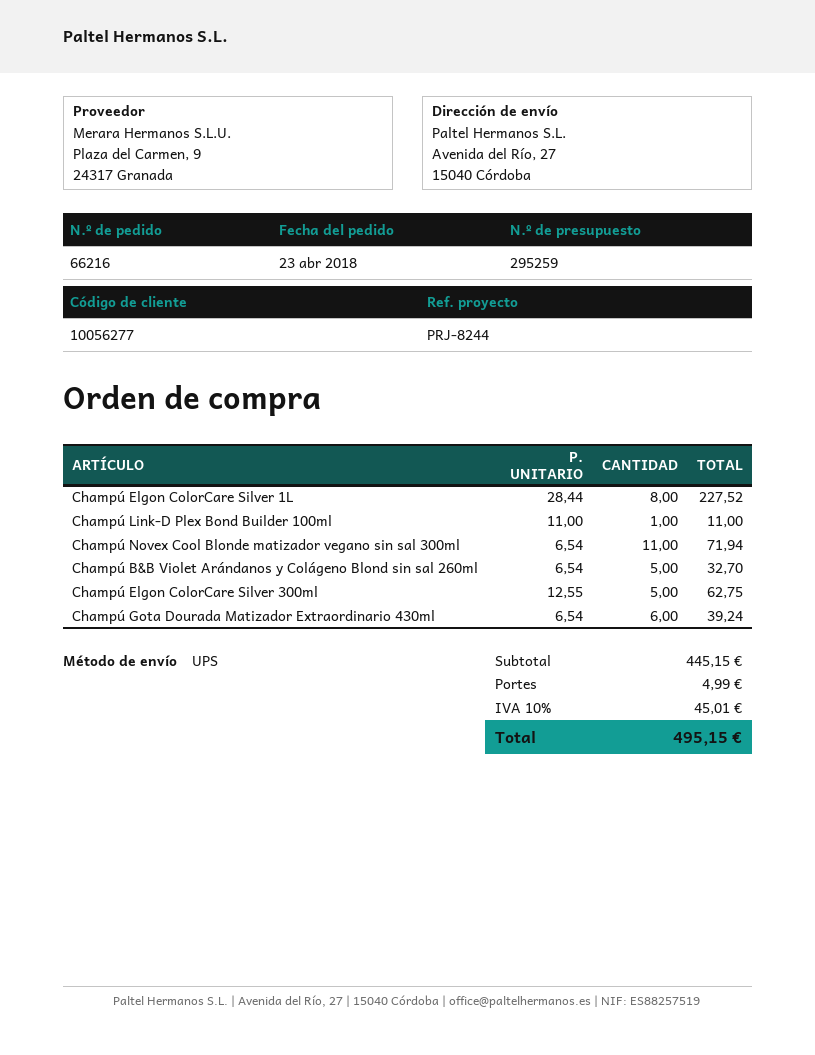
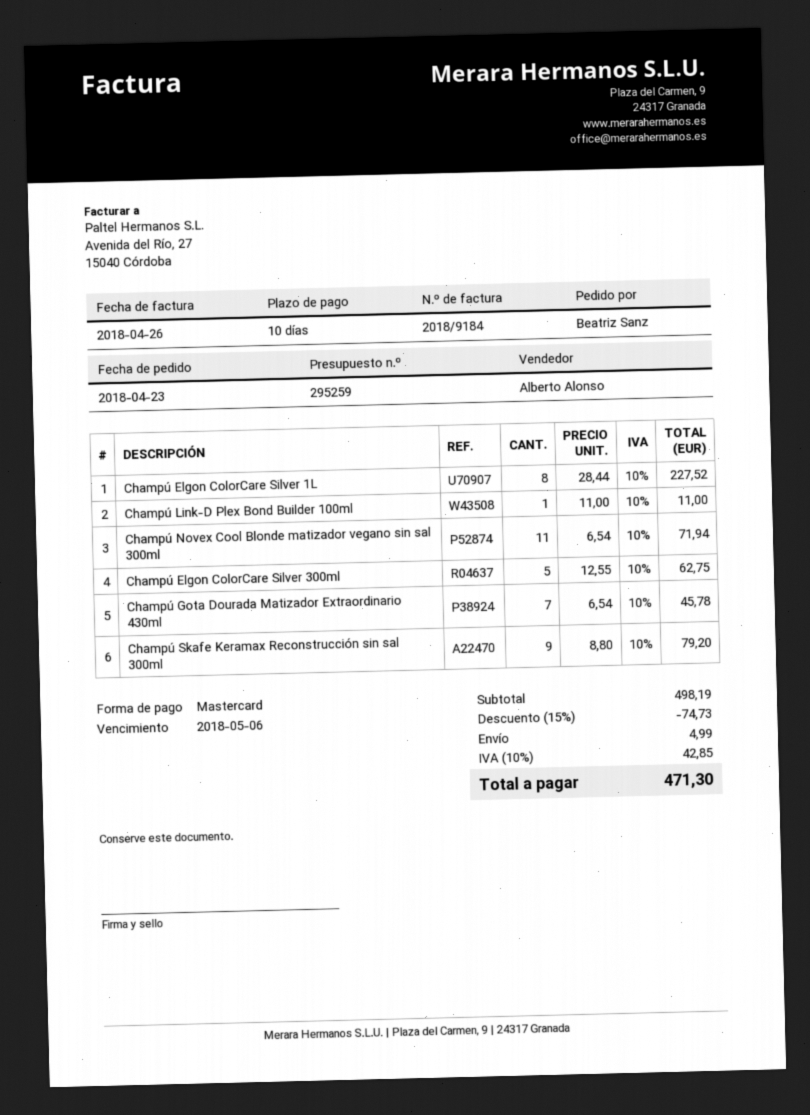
Champú B&B Violet Arándanos y Colágeno Blond sin sal 260ml: 5 x 6.54 = 32.70 -> none
Champú Gota Dourada Matizador Extraordinario 430ml: 6 x 6.54 = 39.24 -> 7 x 6.54 = 45.78
Champú Skafe Keramax Reconstrucción sin sal 300ml: none -> 9 x 8.80 = 79.20
subtotal: 445.15 -> 498.19
discount: none -> 15% = 74.73
tax: 10% = 45.01 -> 10% = 42.85
total: 495.15 -> 471.30

